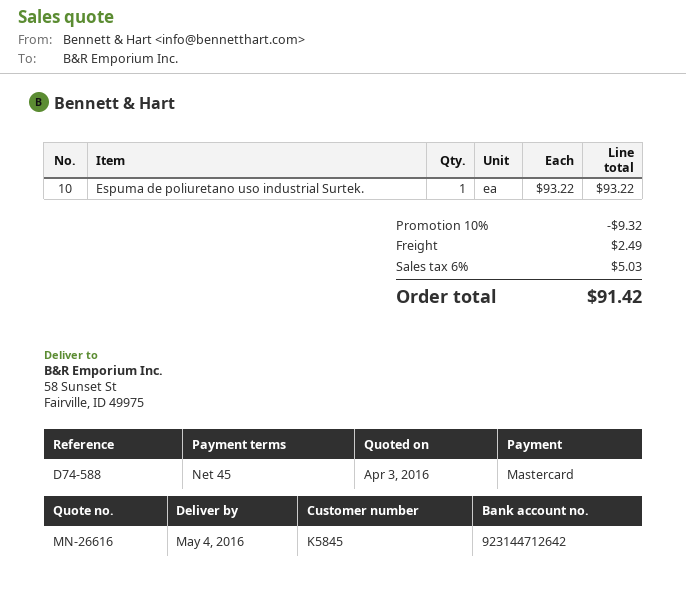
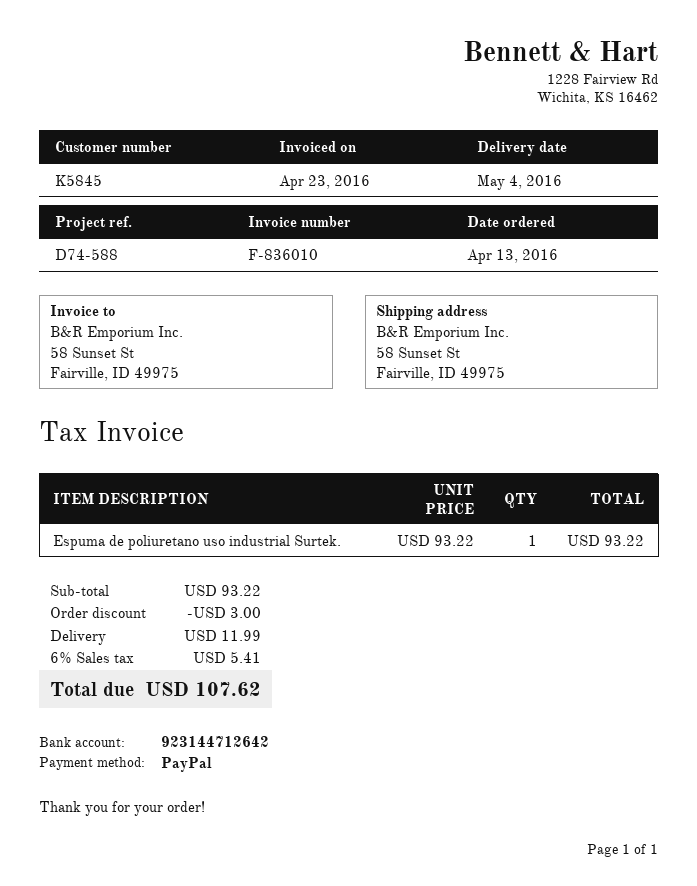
payment method: Mastercard -> PayPal
discount: 9.32 -> 3.00
shipping: 2.49 -> 11.99
tax: 6% = 5.03 -> 6% = 5.41
total: 91.42 -> 107.62

